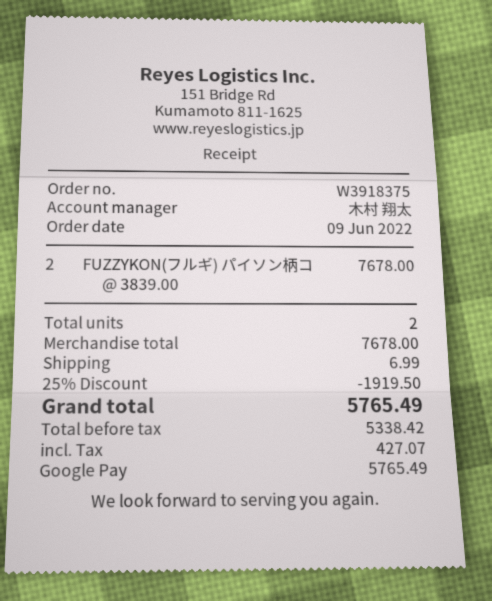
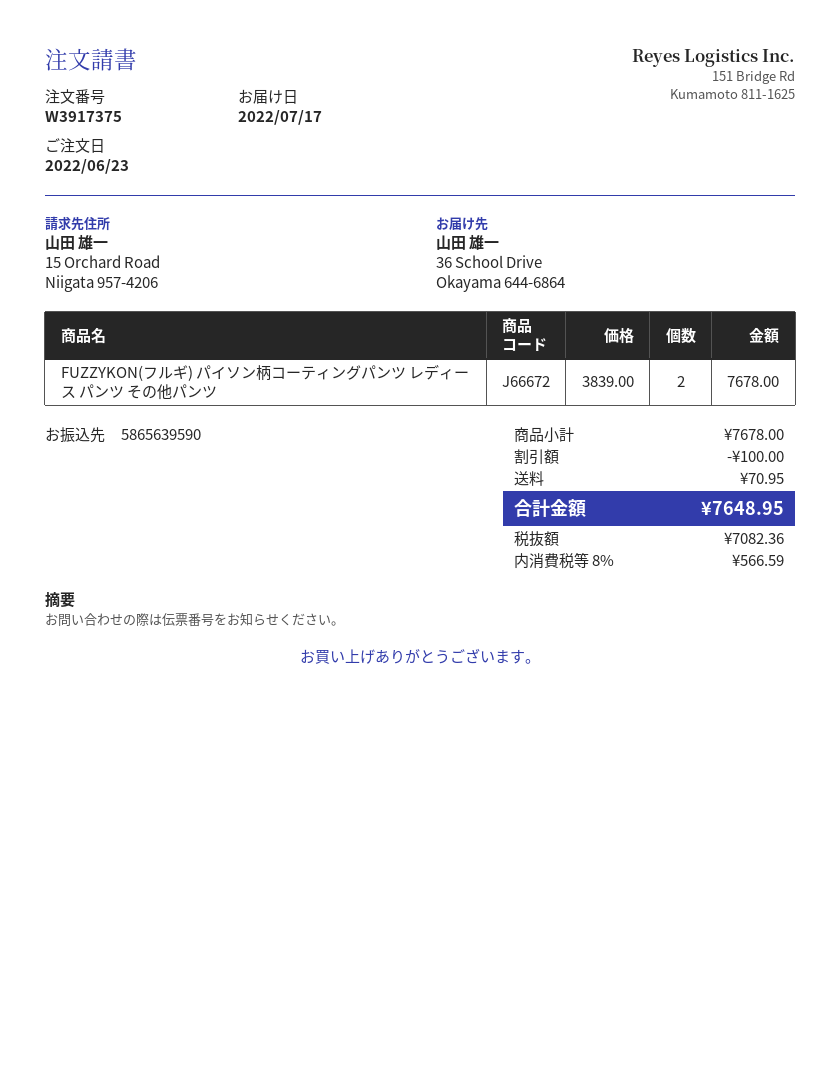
order number: W3918375 -> W3917375
order date: 2022-06-09 -> 2022-06-23
discount: 1919.50 -> 100.00
shipping: 6.99 -> 70.95
net: 5338.42 -> 7082.36
tax: 427.07 -> 566.59
total: 5765.49 -> 7648.95

